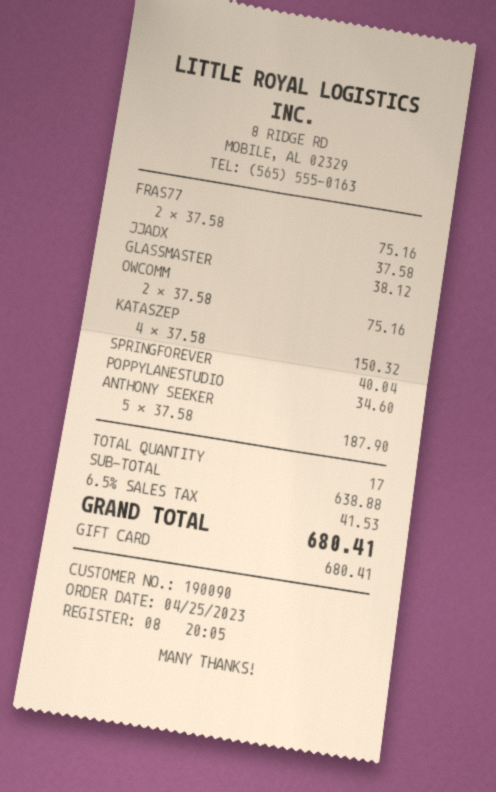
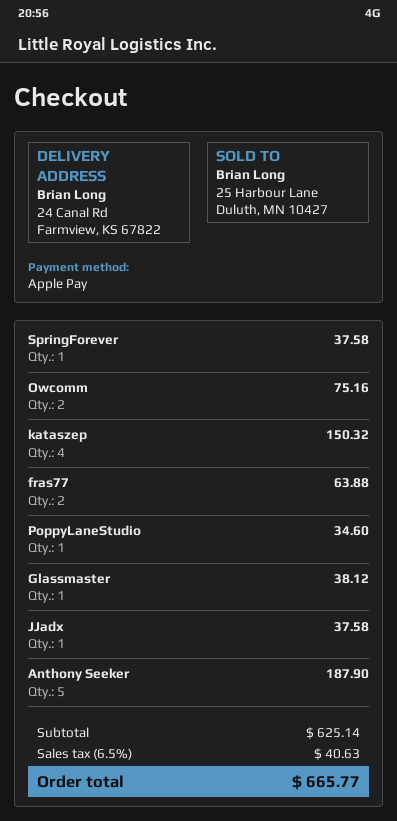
payment method: gift card -> Apple Pay
FRAS77: 2 for 75.16 -> 2 for 63.88
SPRINGFOREVER: 1 for 40.04 -> 1 for 37.58
subtotal: 638.88 -> 625.14
tax: 6.5% = 41.53 -> 6.5% = 40.63
total: 680.41 -> 665.77

